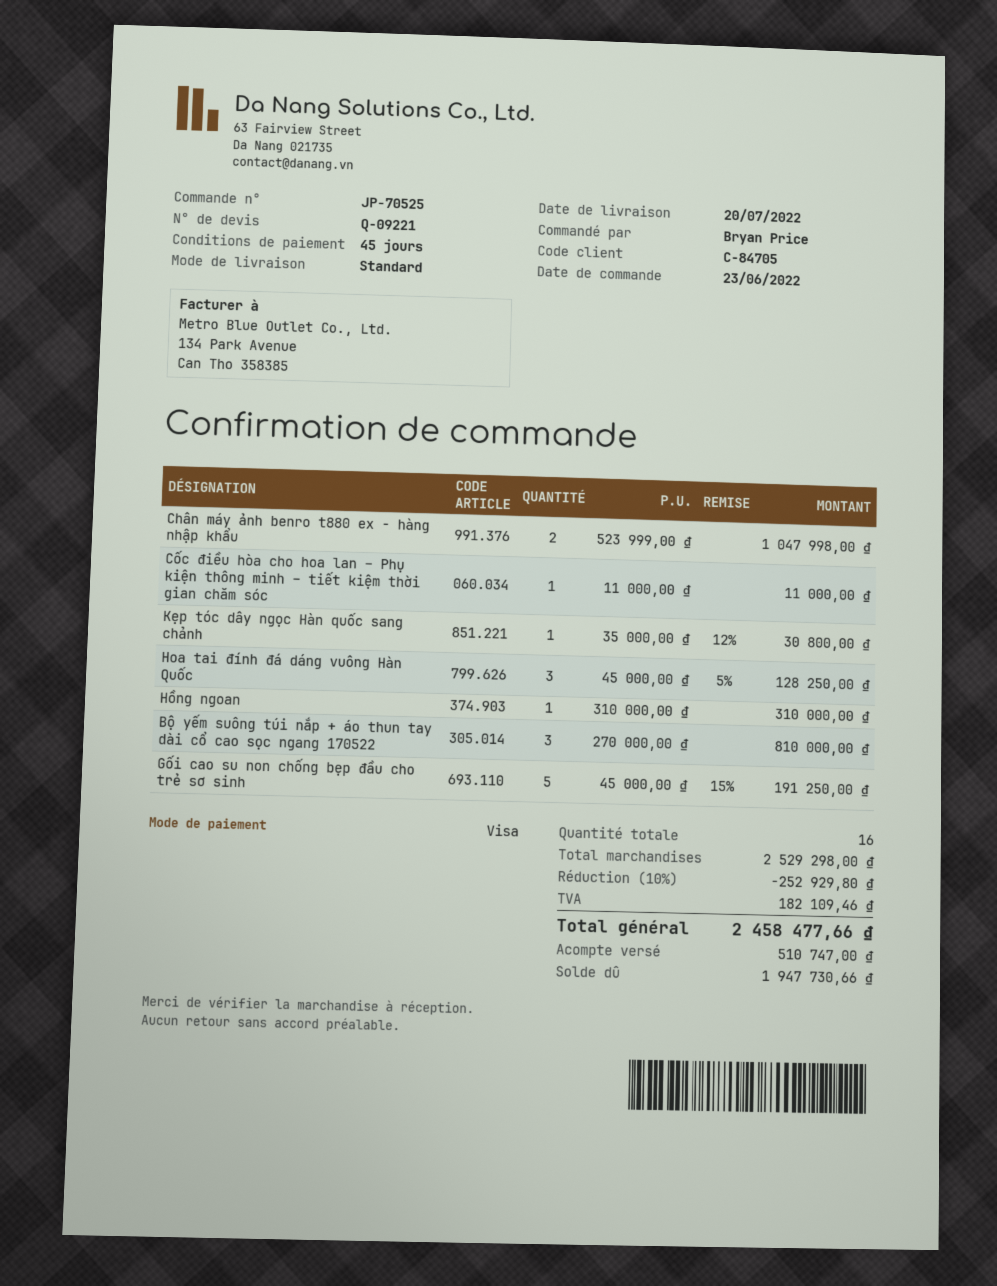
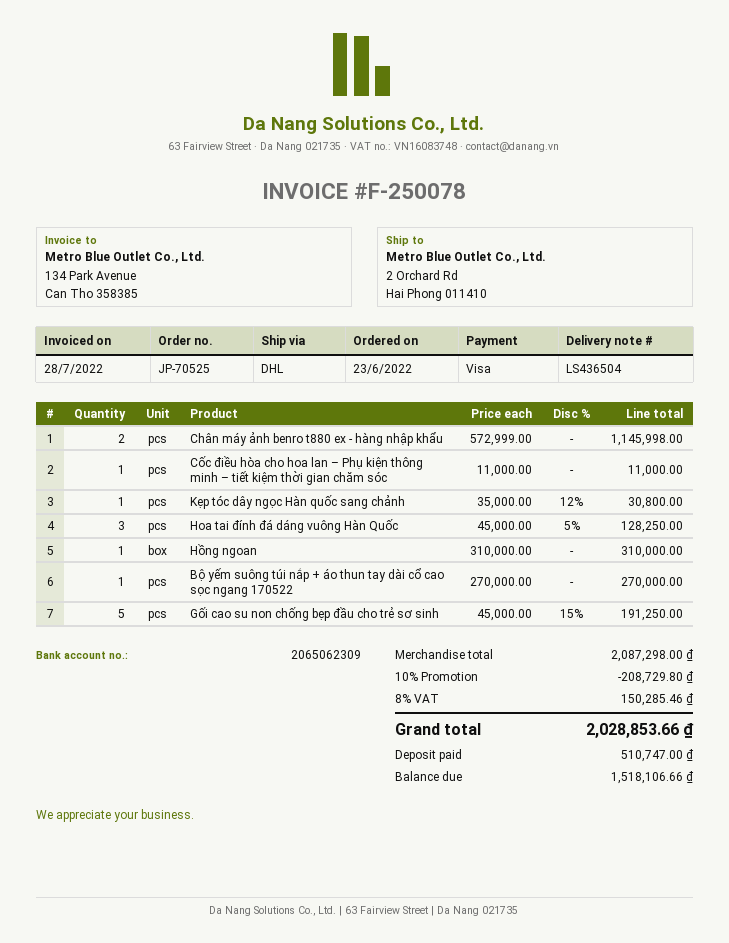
shipping method: standard -> DHL
Chân máy ảnh benro t880 ex - hàng nhập khẩu: 2 x 523999.00 = 1047998.00 -> 2 x 572999.00 = 1145998.00
Bộ yếm suông túi nắp + áo thun tay dài cổ cao sọc ngang 170522: 3 x 270000.00 = 810000.00 -> 1 x 270000.00 = 270000.00
subtotal: 2529298.00 -> 2087298.00
discount: 10% = 252929.80 -> 10% = 208729.80
tax: 182109.46 -> 150285.46
total: 2458477.66 -> 2028853.66
balance: 1947730.66 -> 1518106.66

